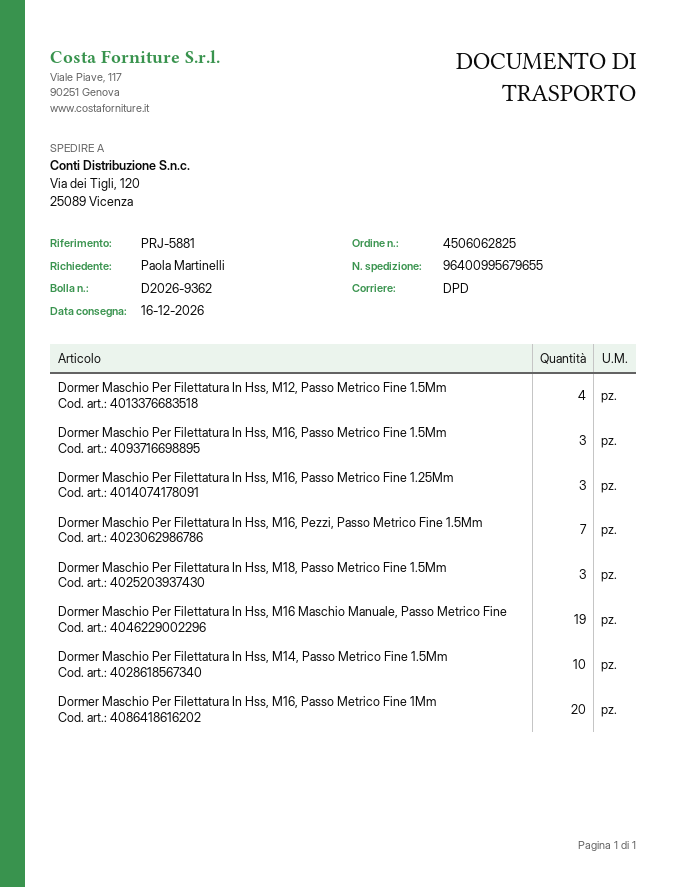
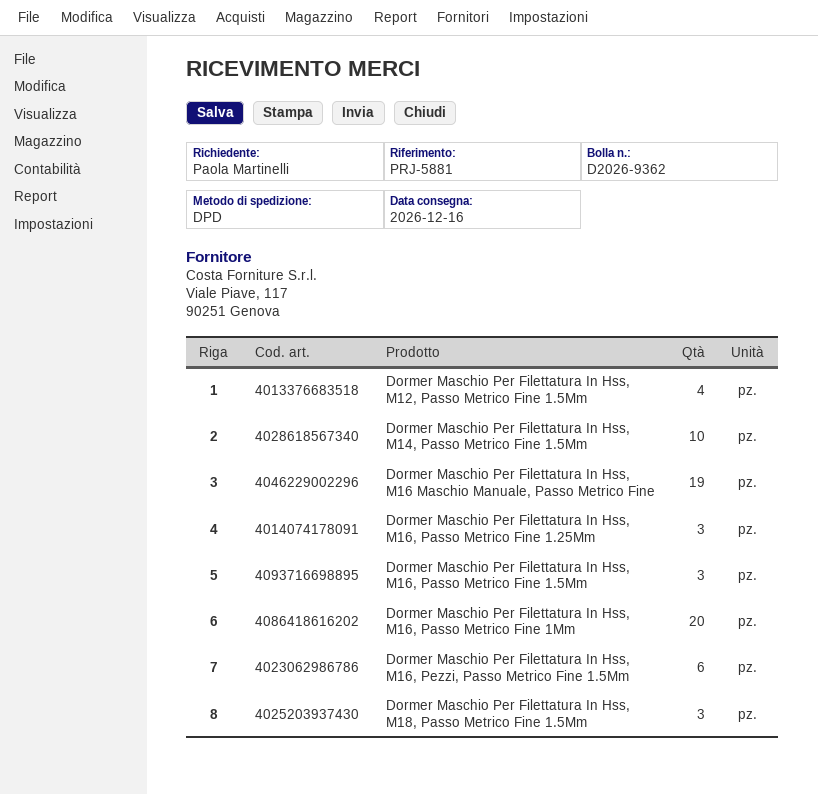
Dormer Maschio Per Filettatura In Hss, M16, Pezzi, Passo Metrico Fine 1.5Mm: 7 -> 6

